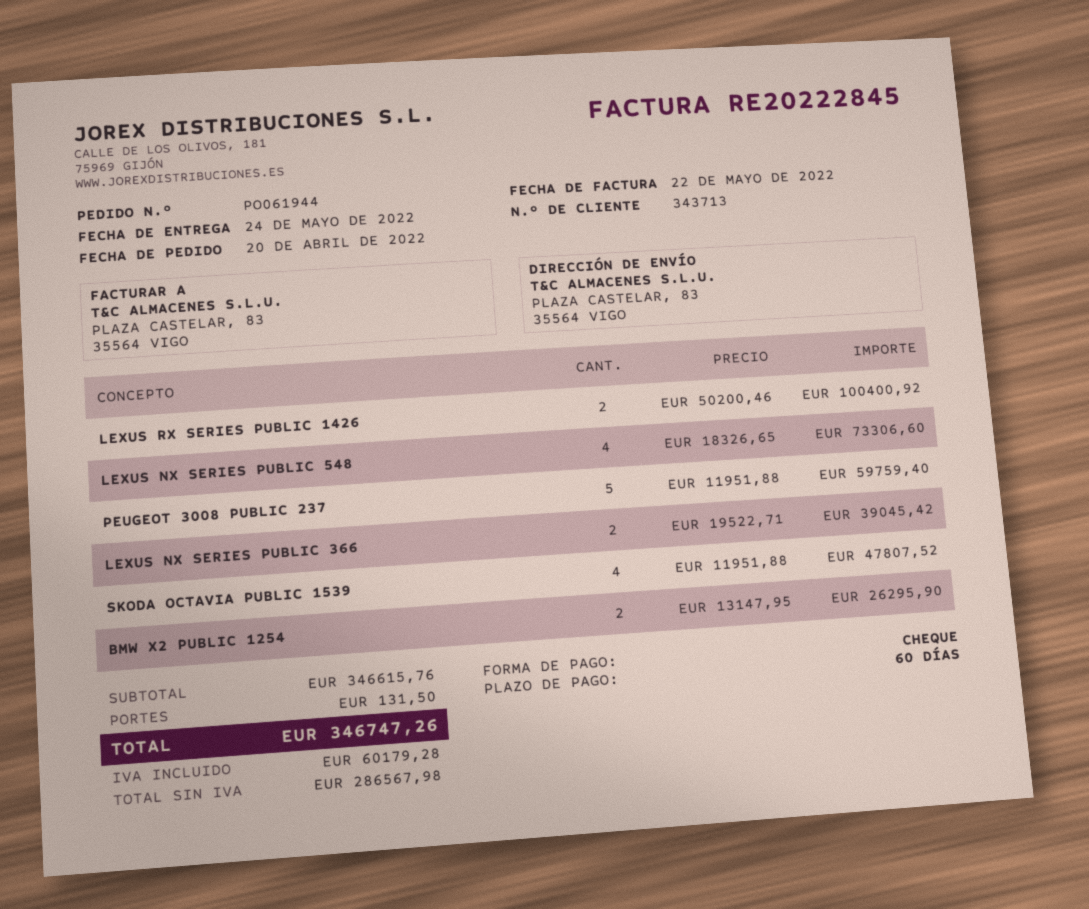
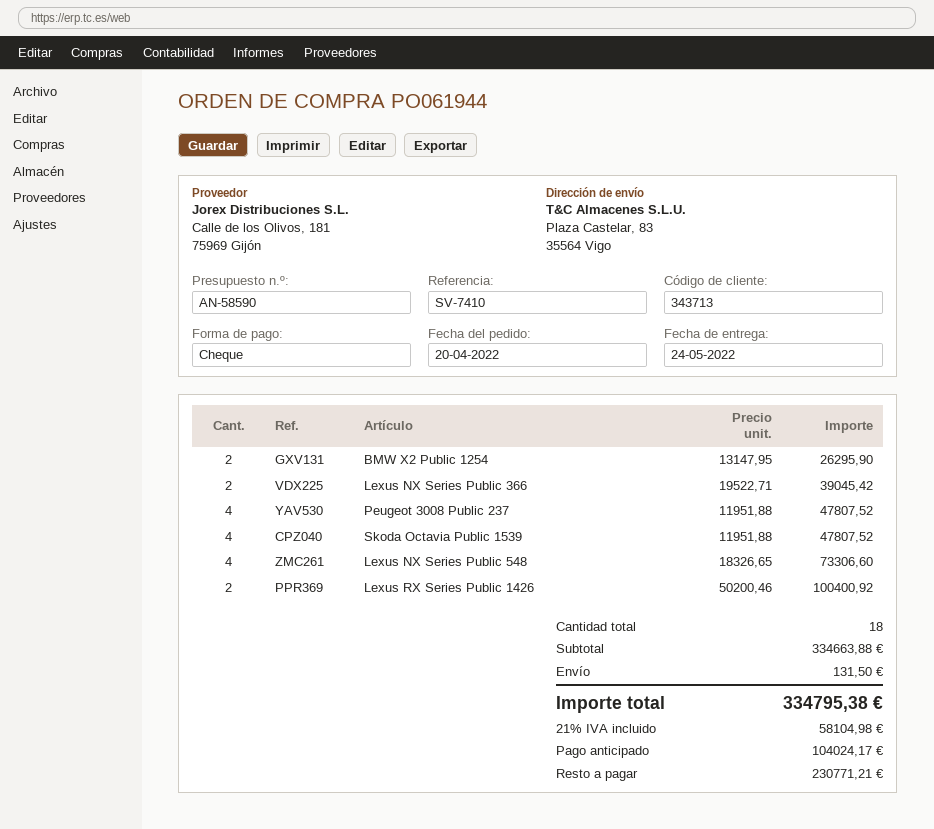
PEUGEOT 3008 PUBLIC 237: 5 x 11951.88 = 59759.40 -> 4 x 11951.88 = 47807.52
subtotal: 346615.76 -> 334663.88
tax: 60179.28 -> 58104.98
total: 346747.26 -> 334795.38

